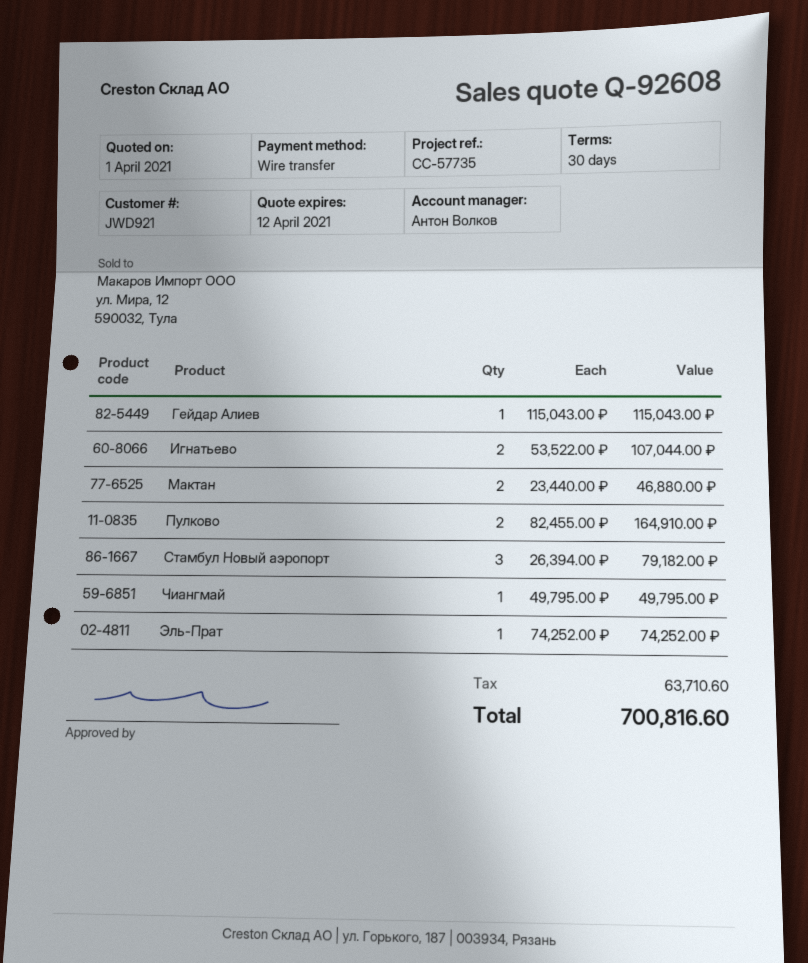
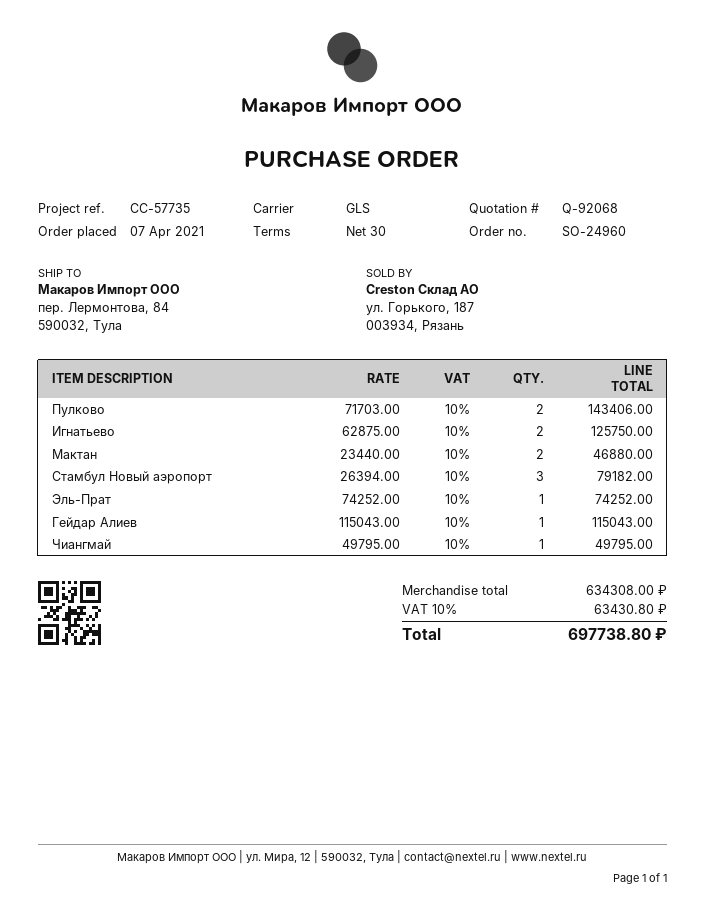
quote number: Q-92608 -> Q-92068
Игнатьево: 2 x 53522.00 = 107044.00 -> 2 x 62875.00 = 125750.00
Пулково: 2 x 82455.00 = 164910.00 -> 2 x 71703.00 = 143406.00
tax: 63710.60 -> 63430.80
total: 700816.60 -> 697738.80

